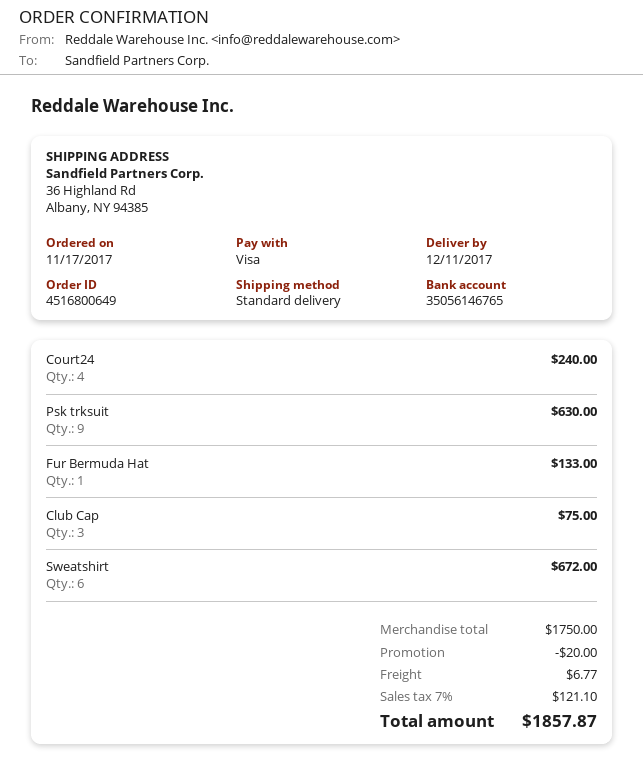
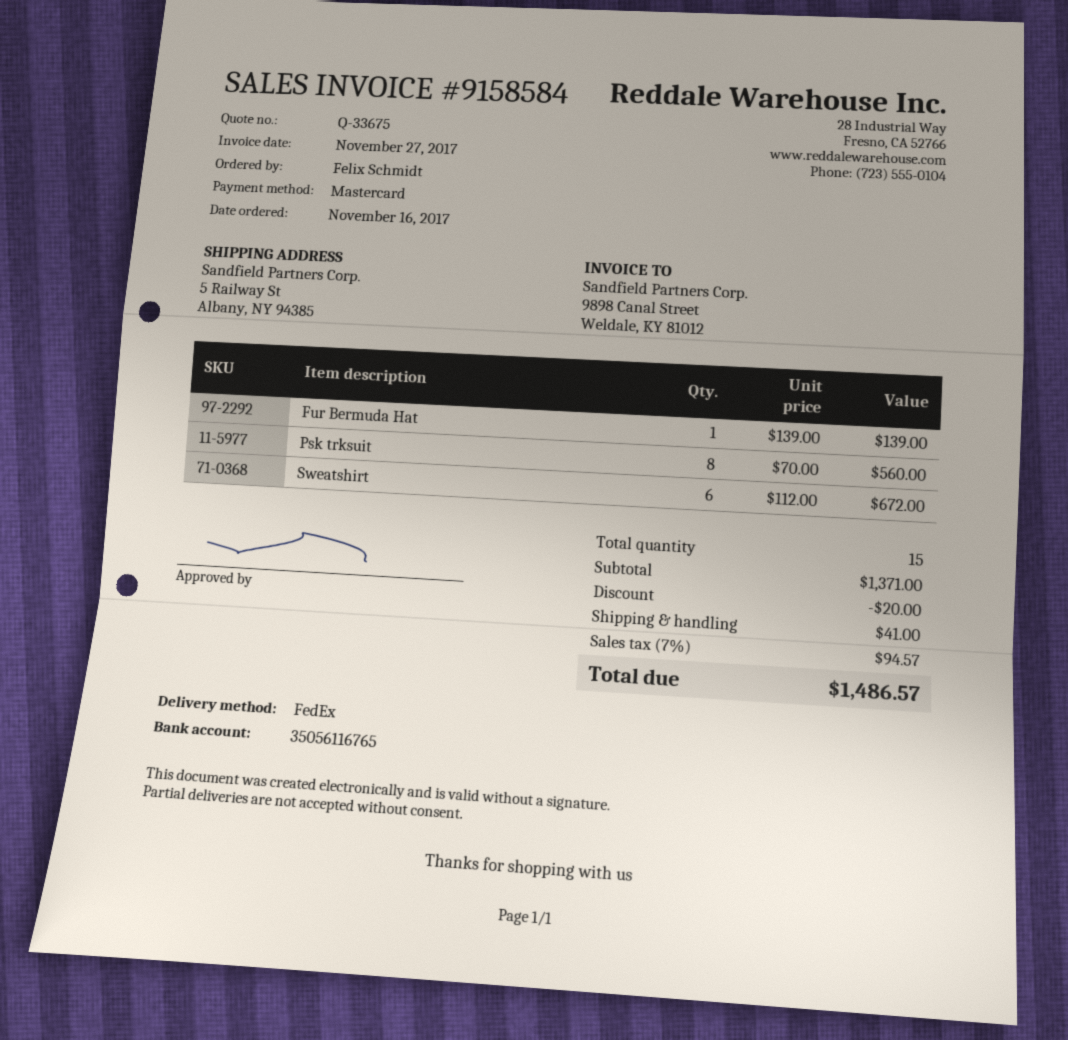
order date: 2017-11-17 -> 2017-11-16
payment method: Visa -> Mastercard
bank account: 35056146765 -> 35056116765
shipping method: standard -> FedEx
ship to: 36 Highland Rd, Albany, NY 94385 -> 5 Railway St, Albany, NY 94385
Court24: 4 for 240.00 -> none
Psk trksuit: 9 for 630.00 -> 8 for 560.00
Fur Bermuda Hat: 1 for 133.00 -> 1 for 139.00
Club Cap: 3 for 75.00 -> none
subtotal: 1750.00 -> 1371.00
shipping: 6.77 -> 41.00
tax: 7% = 121.10 -> 7% = 94.57
total: 1857.87 -> 1486.57

